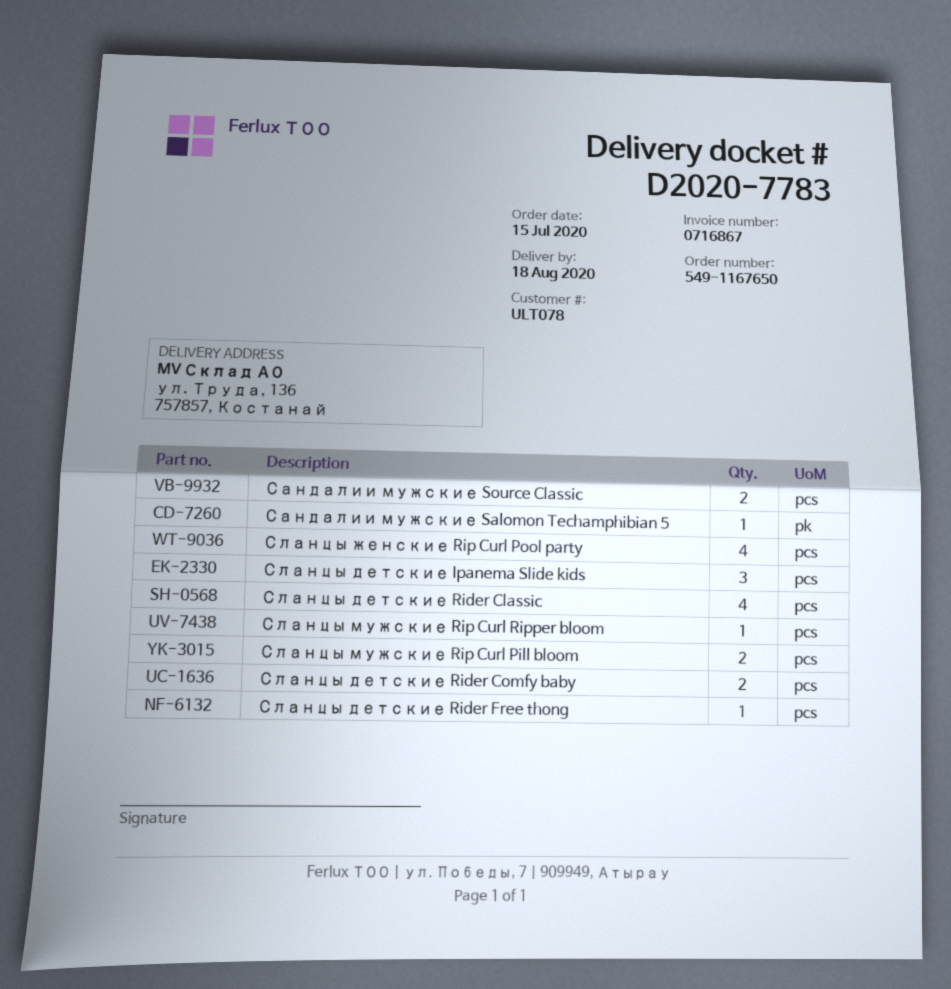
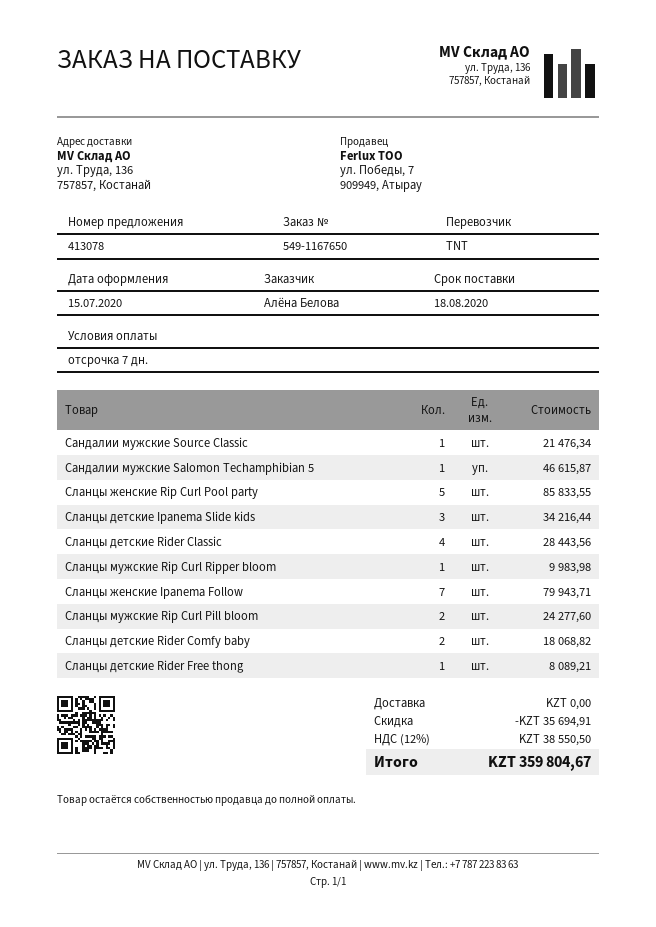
Сандалии мужские Source Classic: 2 -> 1
Сланцы женские Rip Curl Pool party: 4 -> 5
Сланцы женские Ipanema Follow: none -> 7

